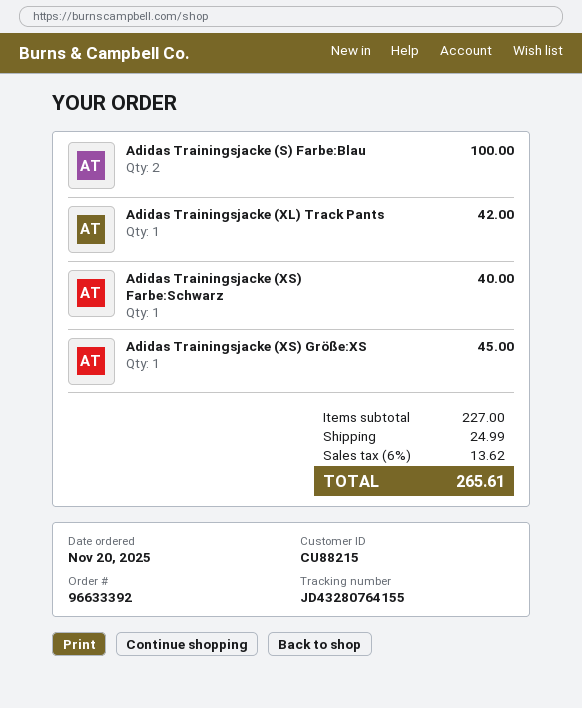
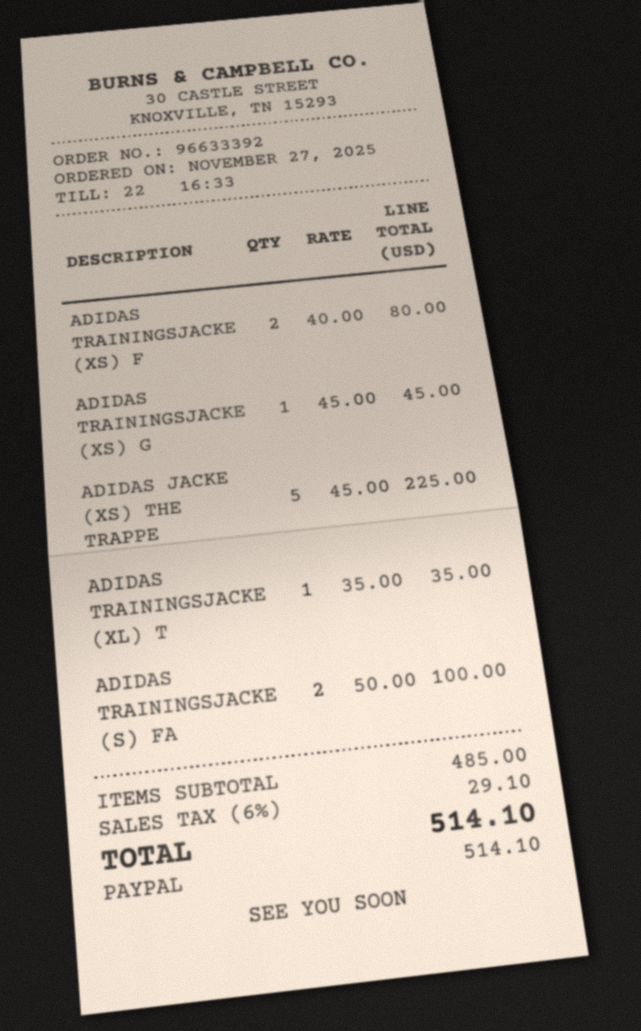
order date: 2025-11-20 -> 2025-11-27
Adidas Trainingsjacke (XL) Track Pants: 1 for 42.00 -> 1 for 35.00
Adidas Trainingsjacke (XS) Farbe:Schwarz: 1 for 40.00 -> 2 for 80.00
ADIDAS JACKE (XS) THE TRAPPE: none -> 5 for 225.00
subtotal: 227.00 -> 485.00
shipping: 24.99 -> none
tax: 6% = 13.62 -> 6% = 29.10
total: 265.61 -> 514.10

